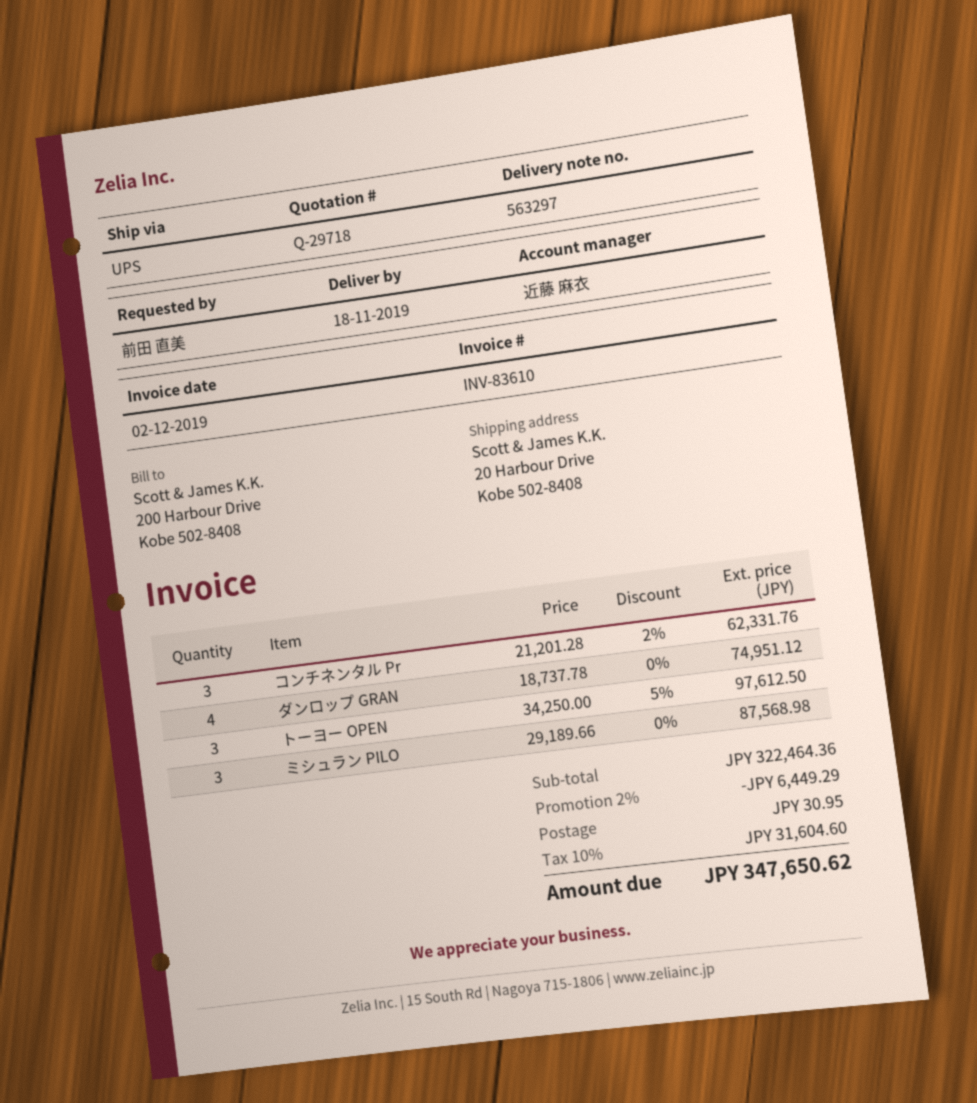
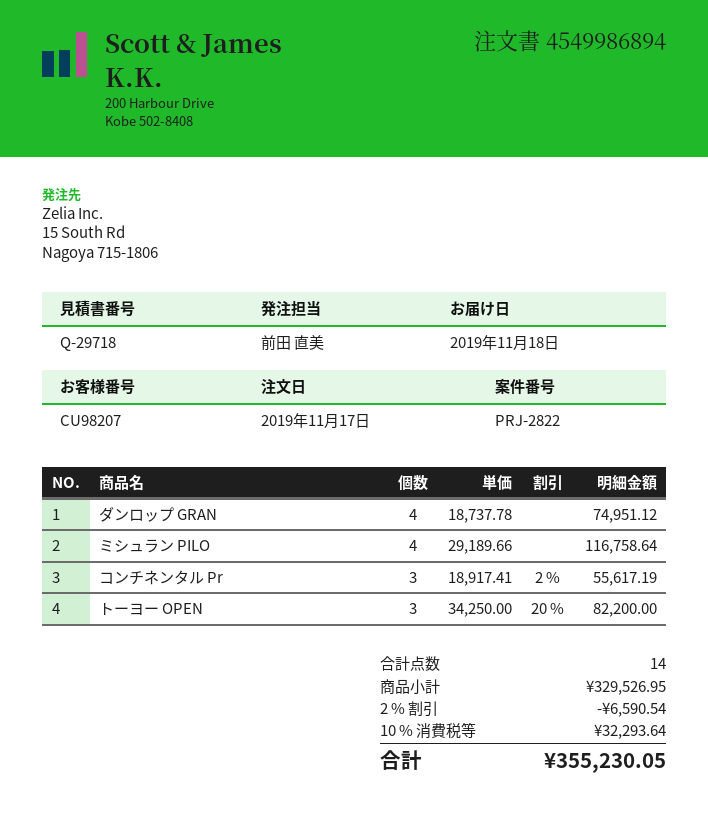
コンチネンタル Pr: 3 x 21201.28 - 2% = 62331.76 -> 3 x 18917.41 - 2% = 55617.19
トーヨー OPEN: 3 x 34250.00 - 5% = 97612.50 -> 3 x 34250.00 - 20% = 82200.00
ミシュラン PILO: 3 x 29189.66 = 87568.98 -> 4 x 29189.66 = 116758.64
subtotal: 322464.36 -> 329526.95
discount: 2% = 6449.29 -> 2% = 6590.54
shipping: 30.95 -> none
tax: 10% = 31604.60 -> 10% = 32293.64
total: 347650.62 -> 355230.05

